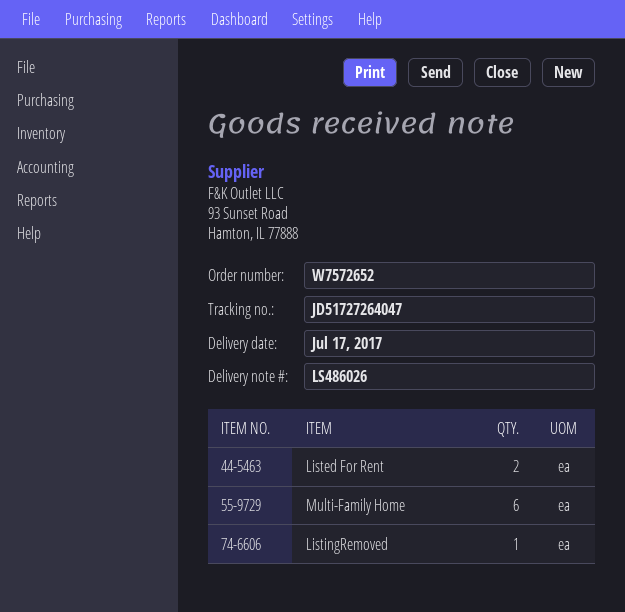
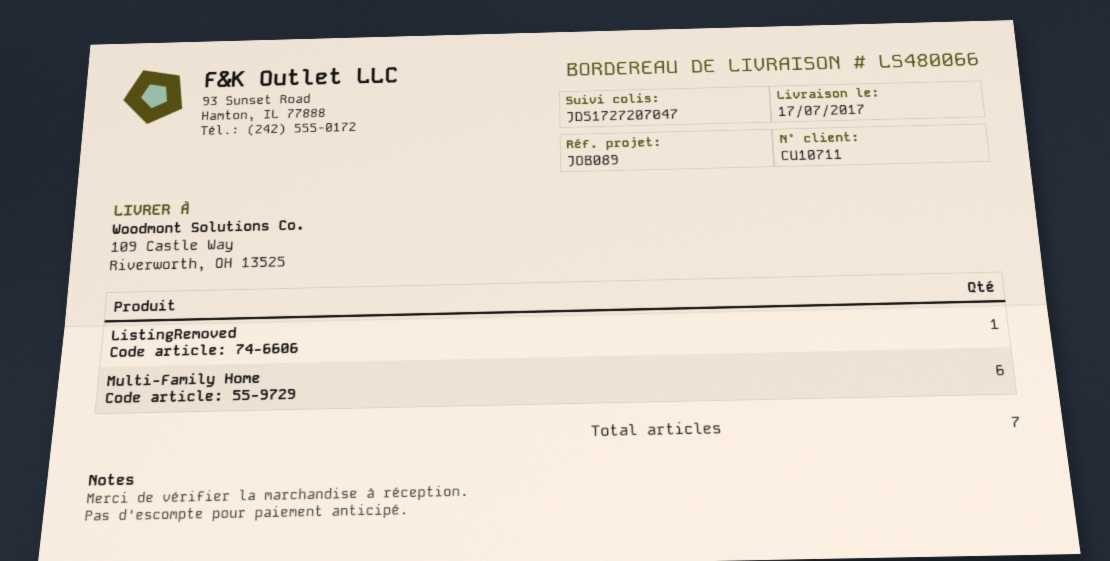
delivery note number: LS486026 -> LS480066
tracking number: JD51727264047 -> JD51727207047
Listed For Rent: 2 -> none

